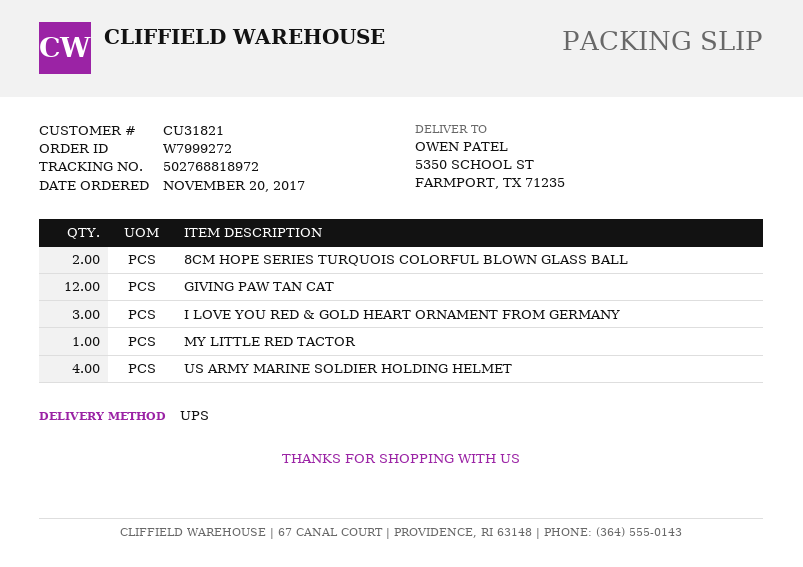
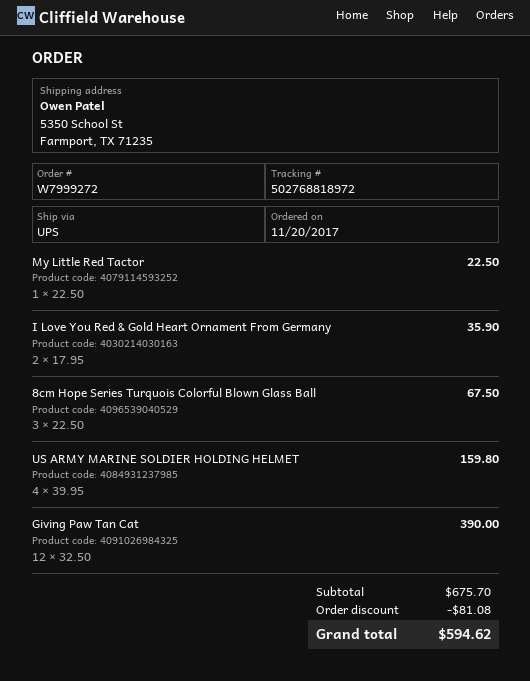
8CM HOPE SERIES TURQUOIS COLORFUL BLOWN GLASS BALL: 2 -> 3
I LOVE YOU RED & GOLD HEART ORNAMENT FROM GERMANY: 3 -> 2

